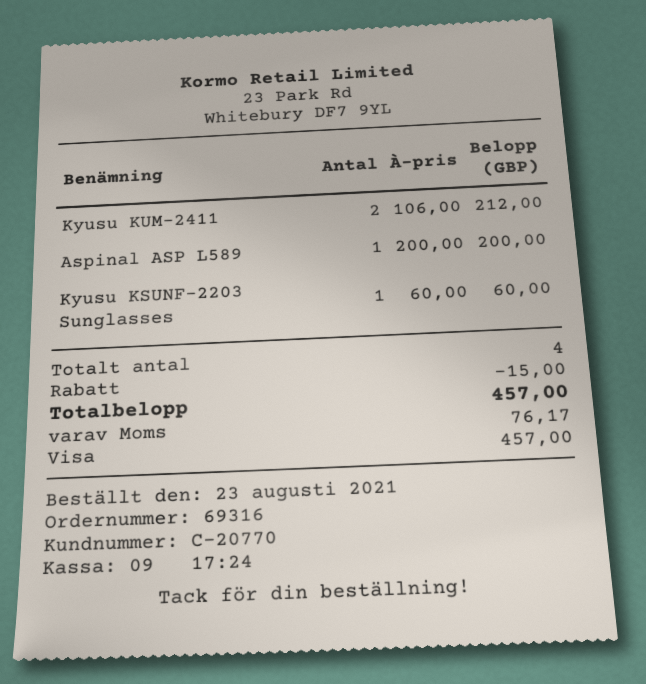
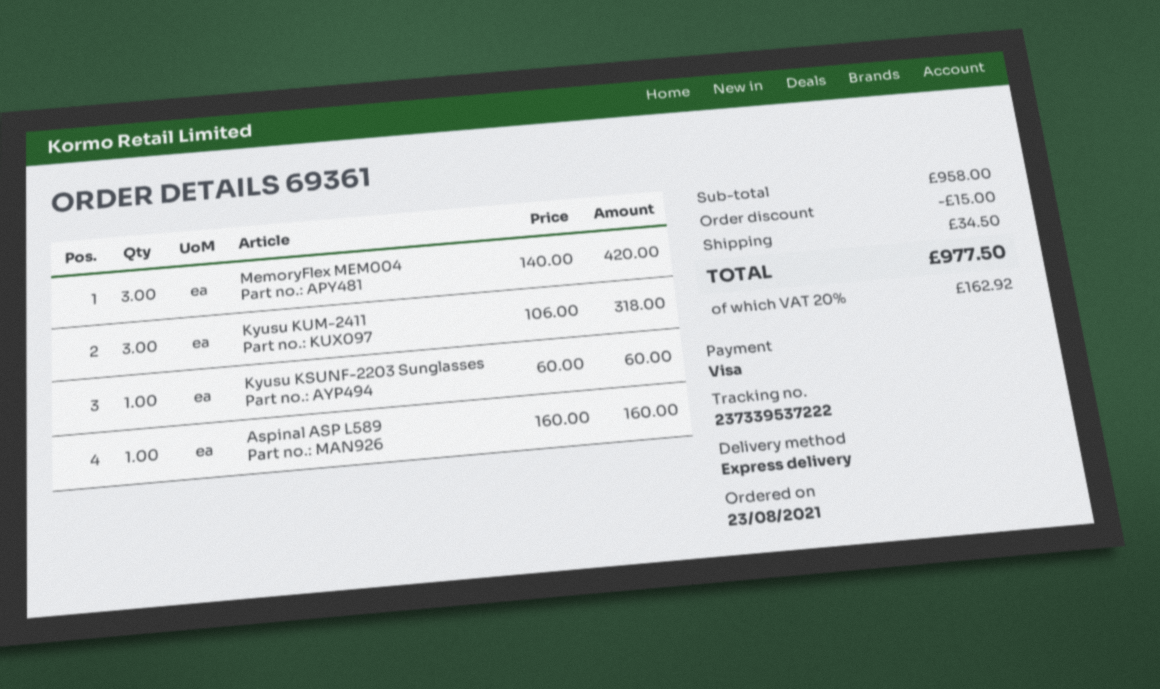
order number: 69316 -> 69361
Kyusu KUM-2411: 2 x 106.00 = 212.00 -> 3 x 106.00 = 318.00
Aspinal ASP L589: 1 x 200.00 = 200.00 -> 1 x 160.00 = 160.00
MemoryFlex MEM004: none -> 3 x 140.00 = 420.00
shipping: none -> 34.50
tax: 76.17 -> 162.92
total: 457.00 -> 977.50

